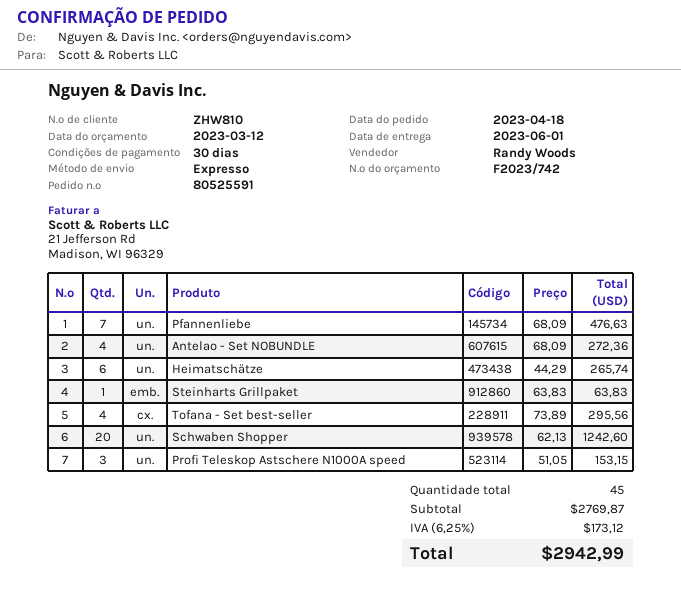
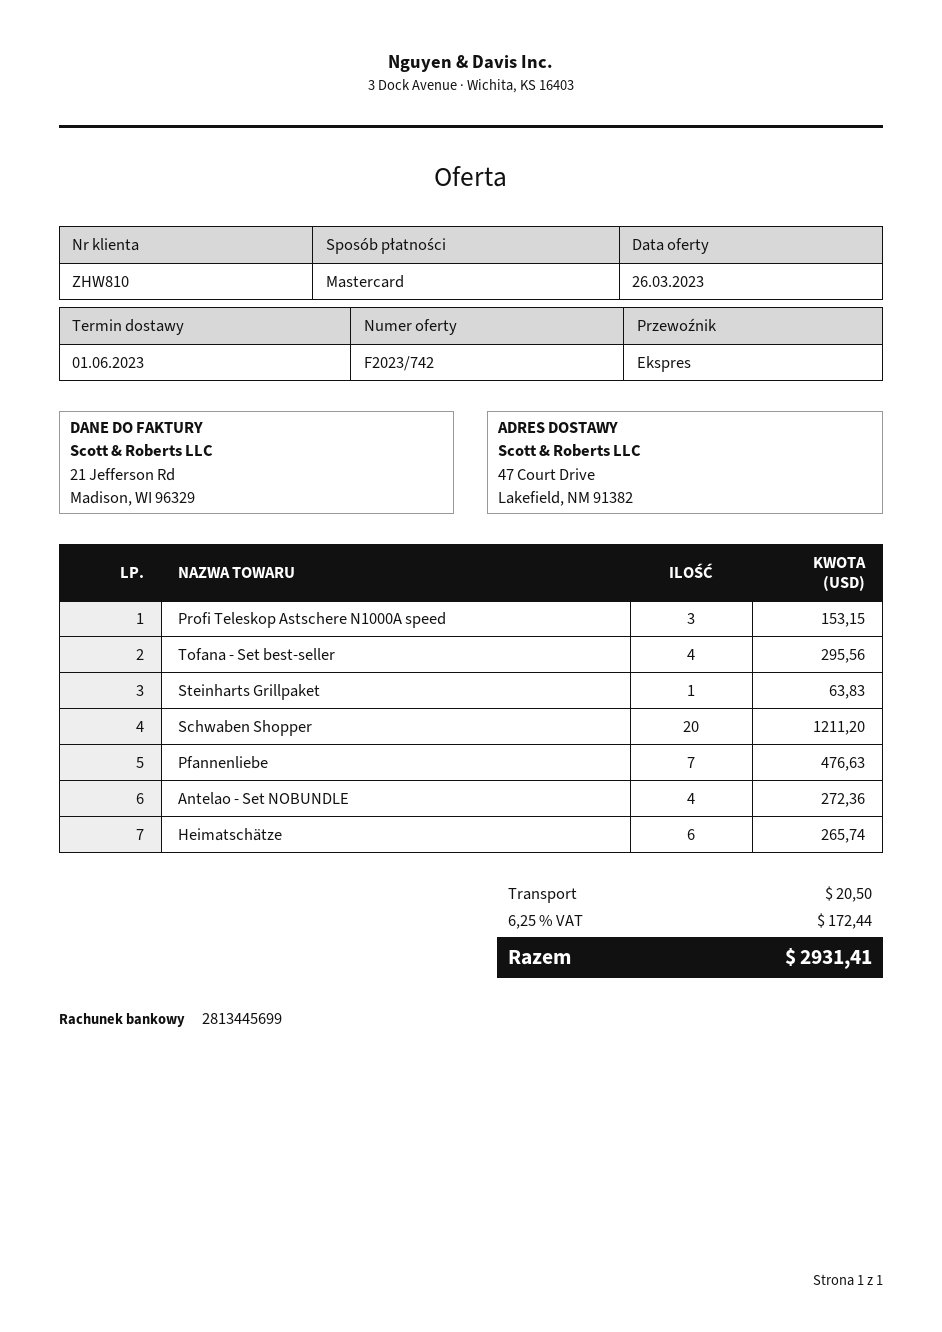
quote date: 2023-03-12 -> 2023-03-26
Schwaben Shopper: 20 for 1242.60 -> 20 for 1211.20
shipping: none -> 20.50
tax: 6.25% = 173.12 -> 6.25% = 172.44
total: 2942.99 -> 2931.41

